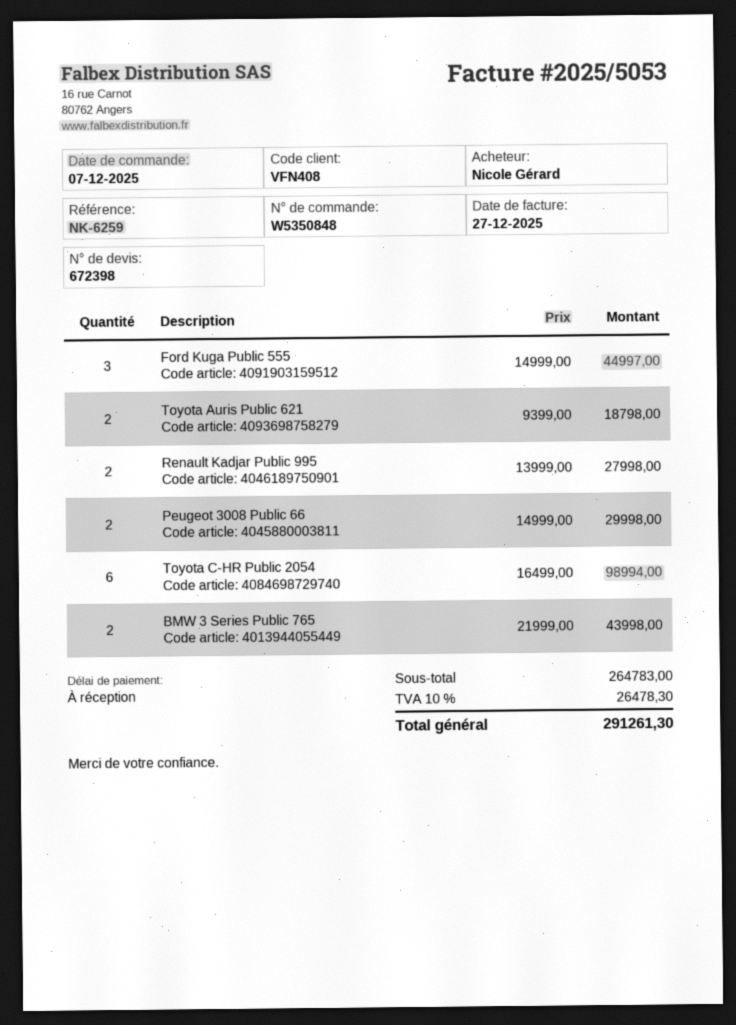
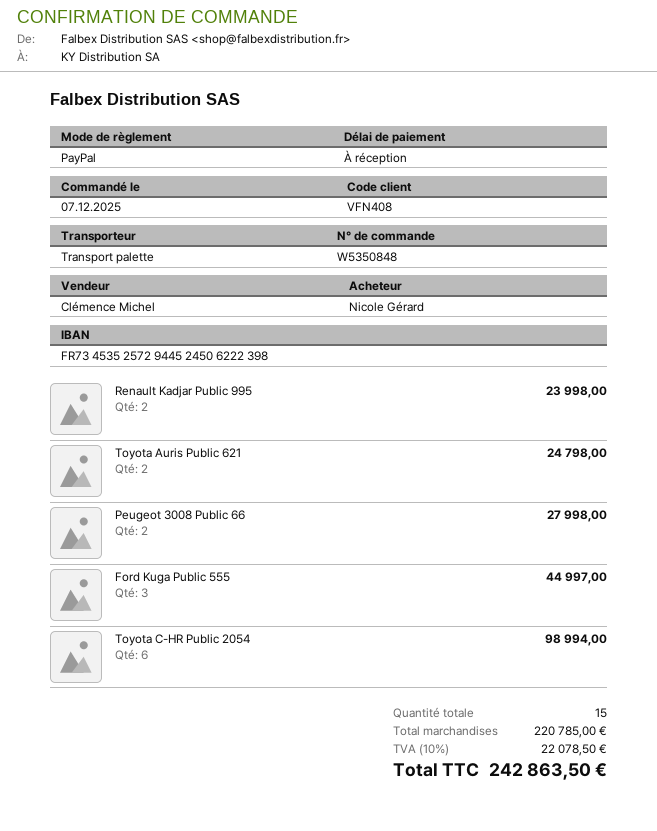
Toyota Auris Public 621: 2 for 18798.00 -> 2 for 24798.00
Renault Kadjar Public 995: 2 for 27998.00 -> 2 for 23998.00
Peugeot 3008 Public 66: 2 for 29998.00 -> 2 for 27998.00
BMW 3 Series Public 765: 2 for 43998.00 -> none
subtotal: 264783.00 -> 220785.00
tax: 10% = 26478.30 -> 10% = 22078.50
total: 291261.30 -> 242863.50

